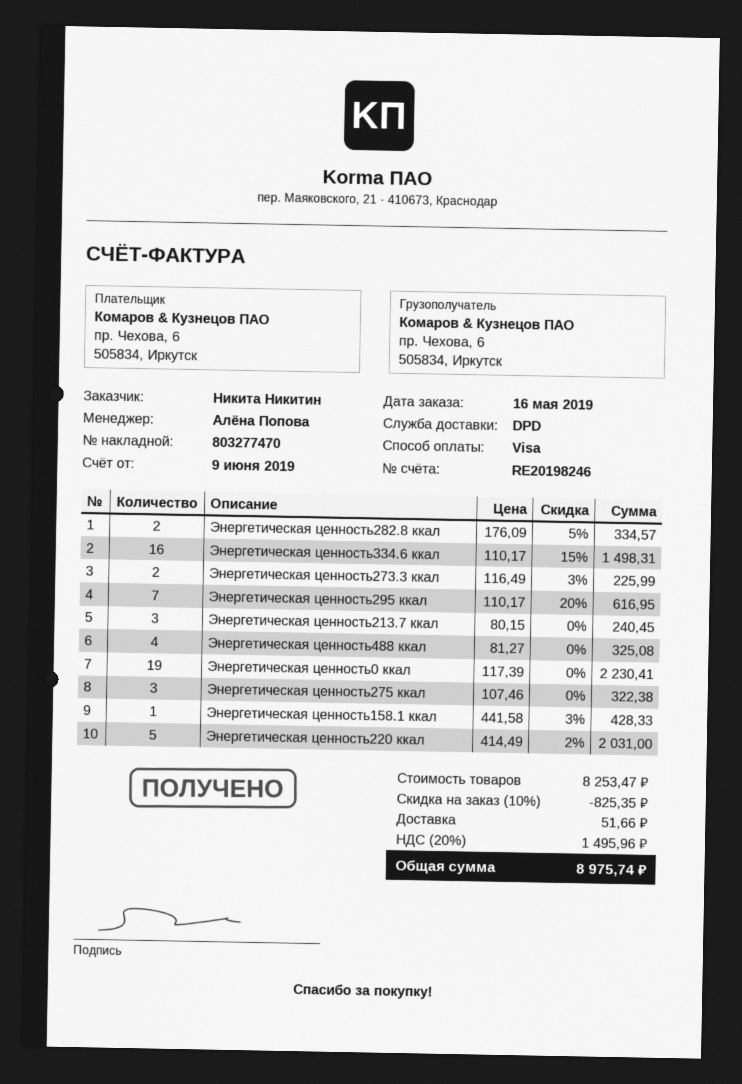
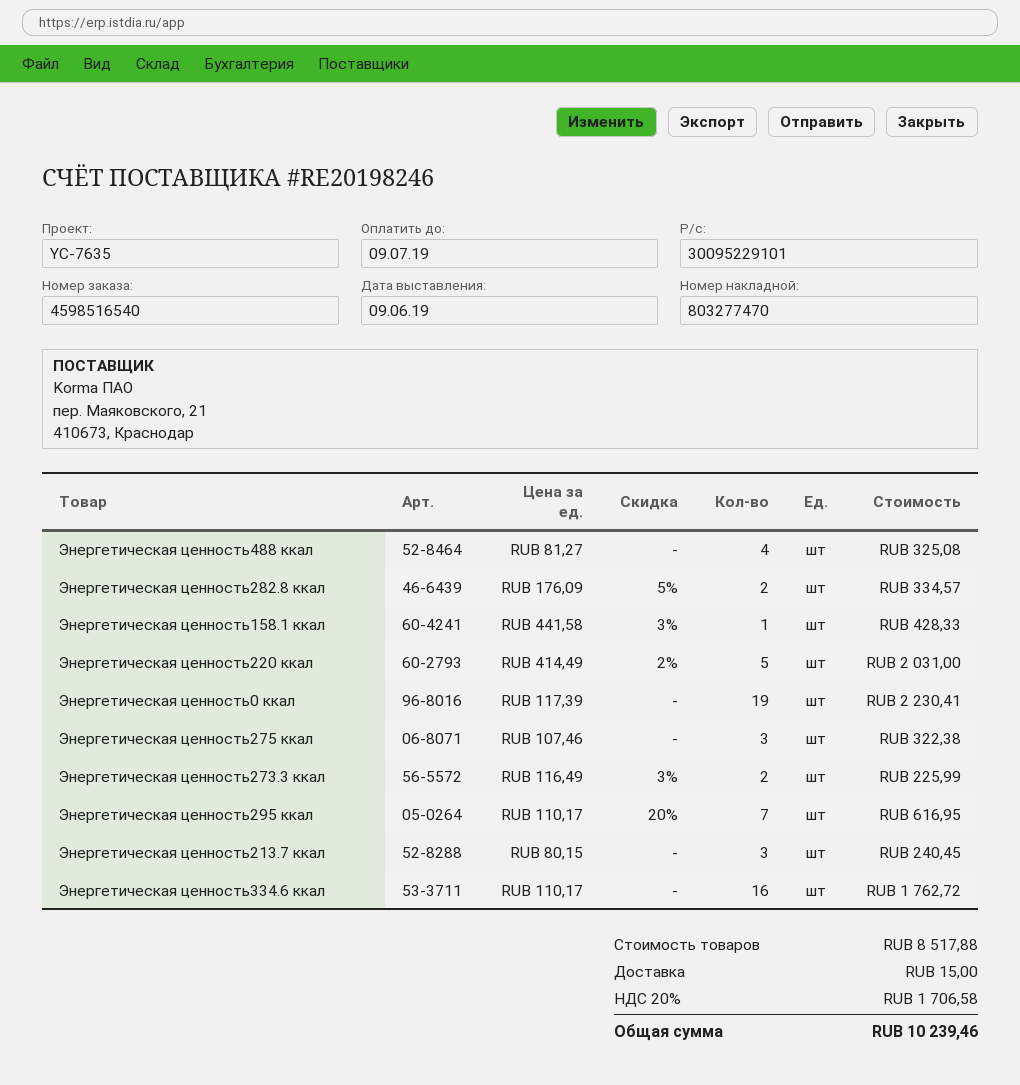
Энергетическая ценность334.6 ккал: 16 x 110.17 - 15% = 1498.31 -> 16 x 110.17 = 1762.72
subtotal: 8253.47 -> 8517.88
discount: 10% = 825.35 -> none
shipping: 51.66 -> 15.00
tax: 20% = 1495.96 -> 20% = 1706.58
total: 8975.74 -> 10239.46

